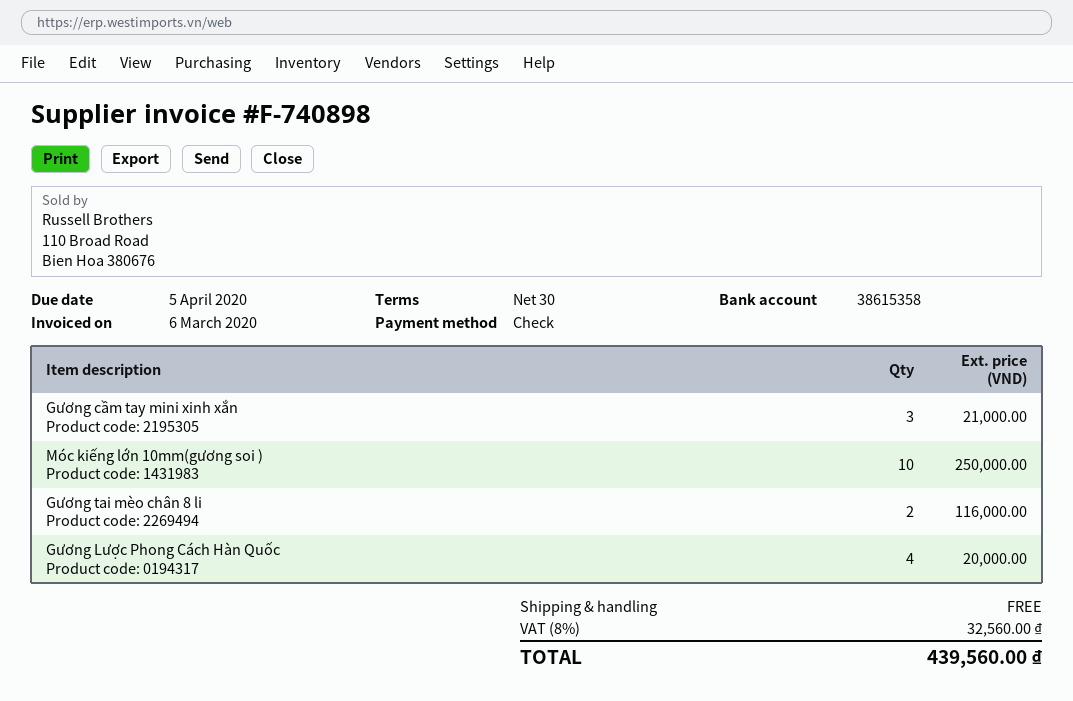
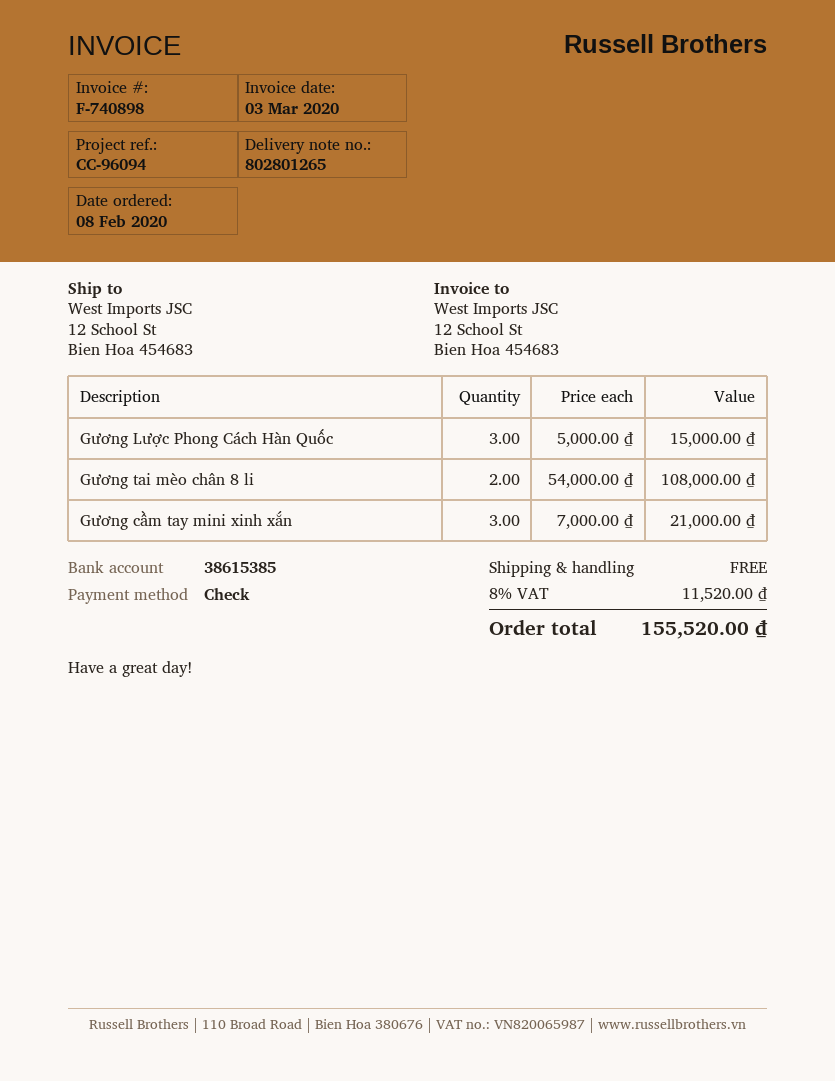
invoice date: 2020-03-06 -> 2020-03-03
bank account: 38615358 -> 38615385
Móc kiếng lớn 10mm(gương soi ): 10 for 250000.00 -> none
Gương tai mèo chân 8 li: 2 for 116000.00 -> 2 for 108000.00
Gương Lược Phong Cách Hàn Quốc: 4 for 20000.00 -> 3 for 15000.00
tax: 8% = 32560.00 -> 8% = 11520.00
total: 439560.00 -> 155520.00

